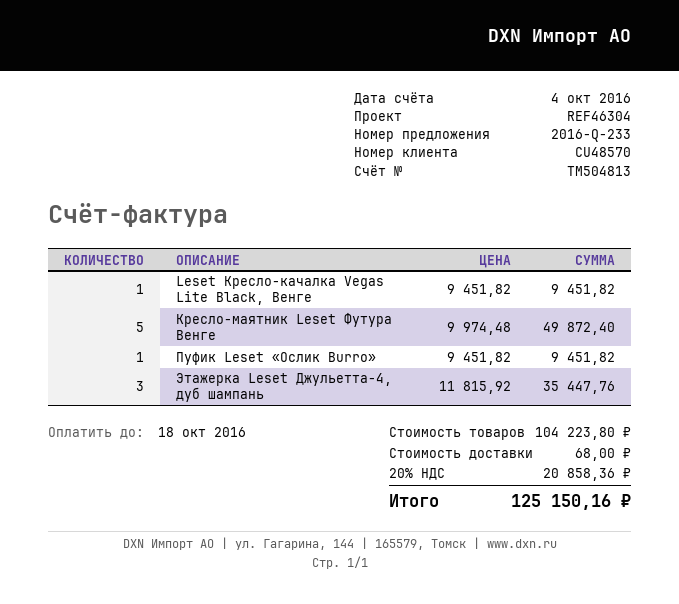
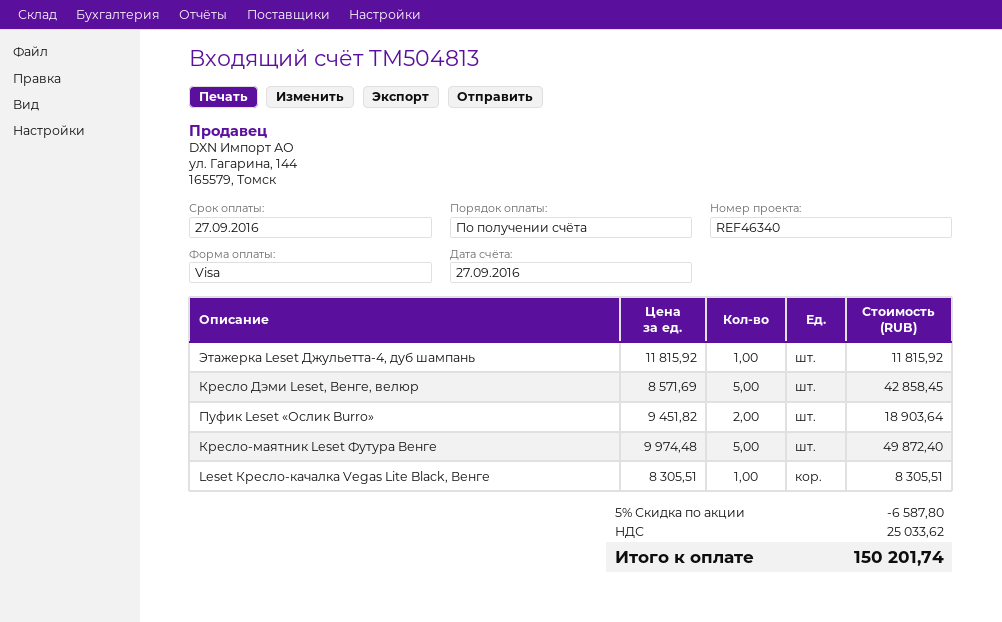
invoice date: 2016-10-04 -> 2016-09-27
due date: 2016-10-18 -> 2016-09-27
reference: REF46304 -> REF46340
Leset Кресло-качалка Vegas Lite Black, Венге: 1 x 9451.82 = 9451.82 -> 1 x 8305.51 = 8305.51
Пуфик Leset «Ослик Burro»: 1 x 9451.82 = 9451.82 -> 2 x 9451.82 = 18903.64
Этажерка Leset Джульетта-4, дуб шампань: 3 x 11815.92 = 35447.76 -> 1 x 11815.92 = 11815.92
Кресло Дэми Leset, Венге, велюр: none -> 5 x 8571.69 = 42858.45
discount: none -> 5% = 6587.80
shipping: 68.00 -> none
tax: 20858.36 -> 25033.62
total: 125150.16 -> 150201.74

